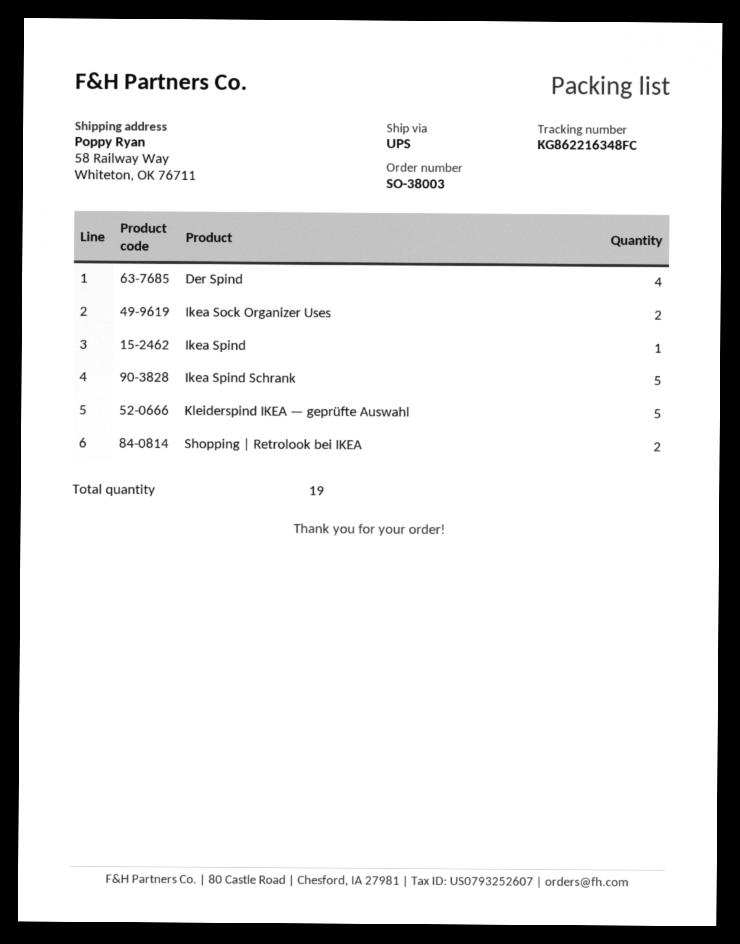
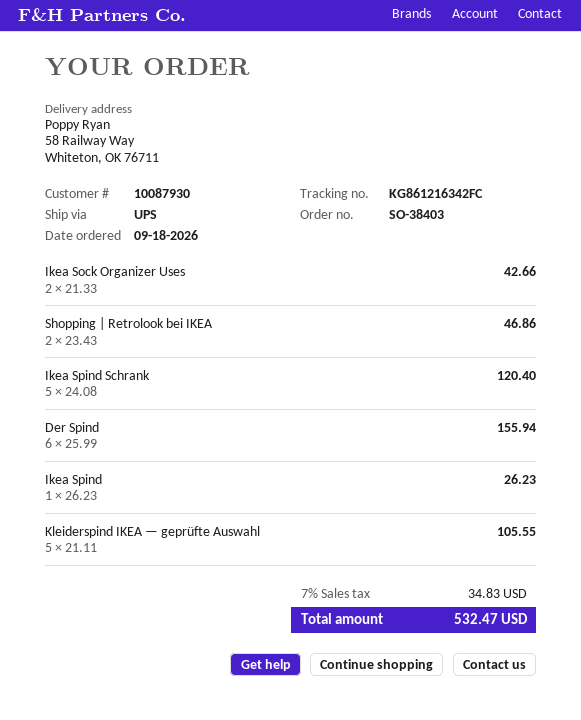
order number: SO-38003 -> SO-38403
tracking number: KG862216348FC -> KG861216342FC
Der Spind: 4 -> 6

